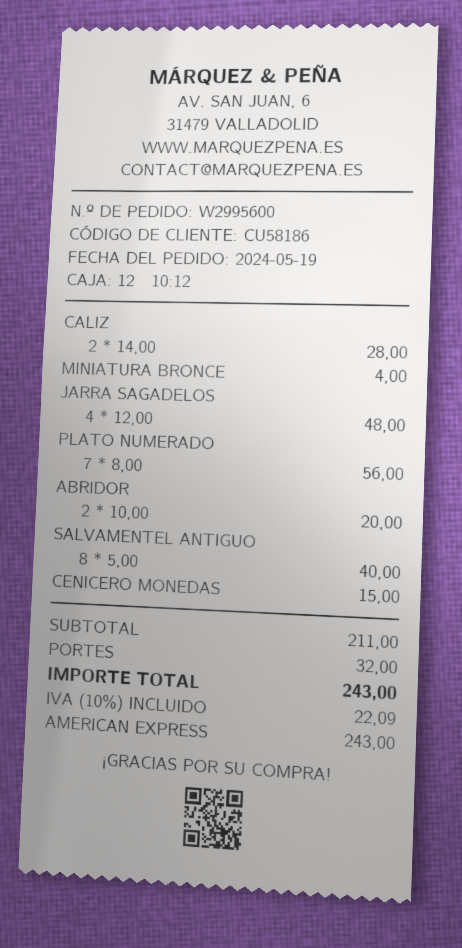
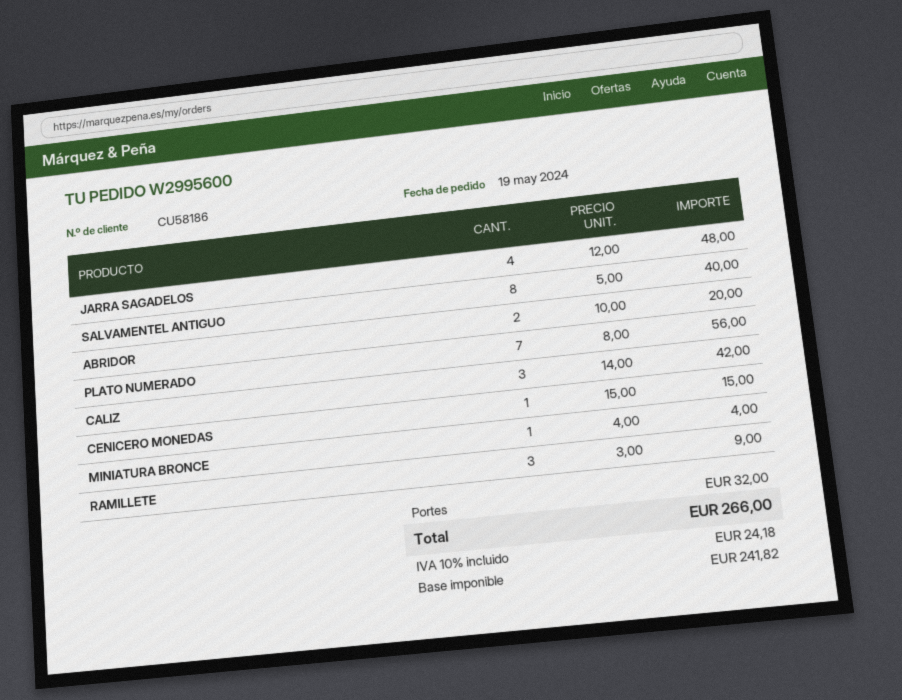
CALIZ: 2 x 14.00 = 28.00 -> 3 x 14.00 = 42.00
RAMILLETE: none -> 3 x 3.00 = 9.00
tax: 10% = 22.09 -> 10% = 24.18
total: 243.00 -> 266.00

